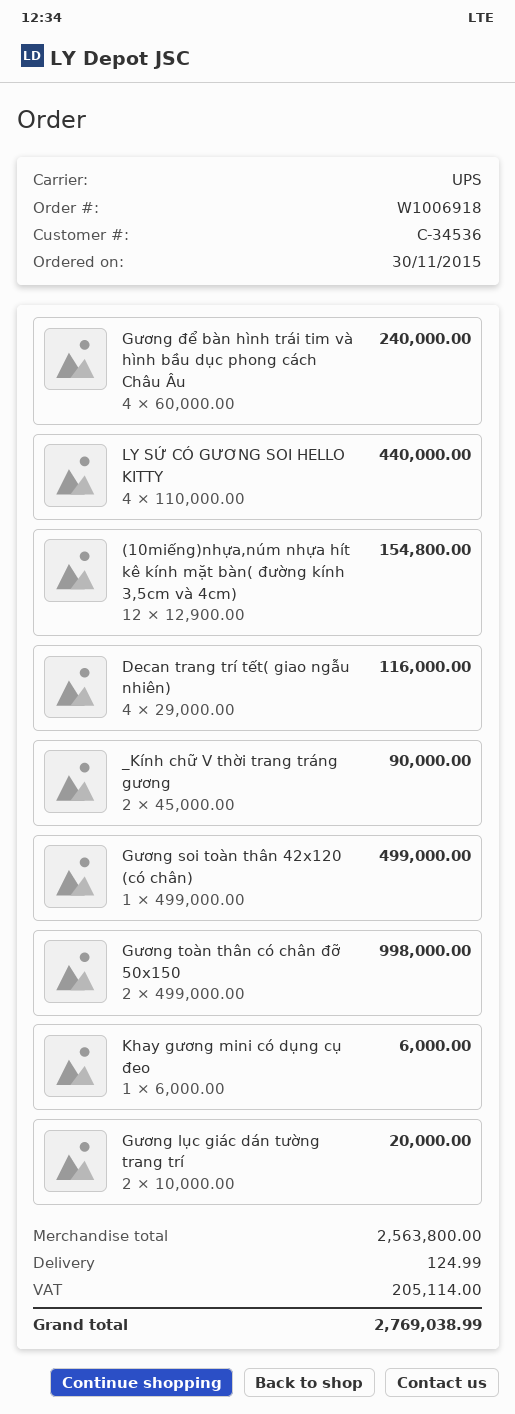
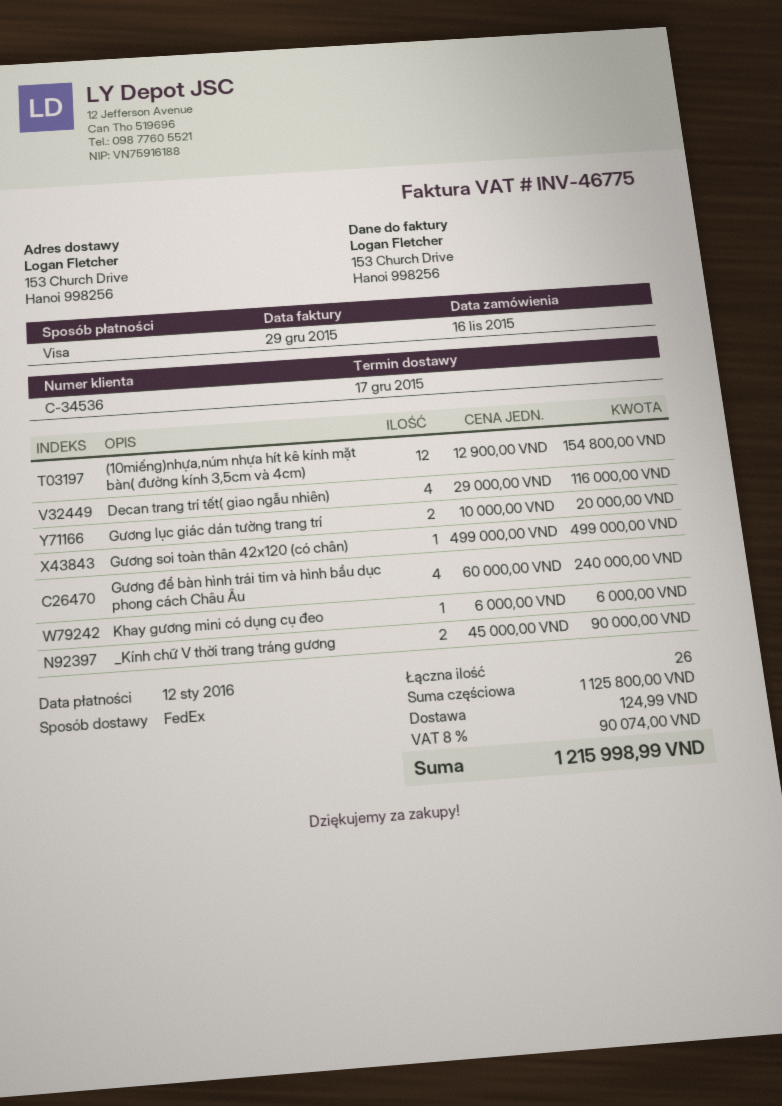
order date: 2015-11-30 -> 2015-11-16
shipping method: UPS -> FedEx
LY SỨ CÓ GƯƠNG SOI HELLO KITTY: 4 x 110000.00 = 440000.00 -> none
Gương toàn thân có chân đỡ 50x150: 2 x 499000.00 = 998000.00 -> none
subtotal: 2563800.00 -> 1125800.00
tax: 205114.00 -> 90074.00
total: 2769038.99 -> 1215998.99

